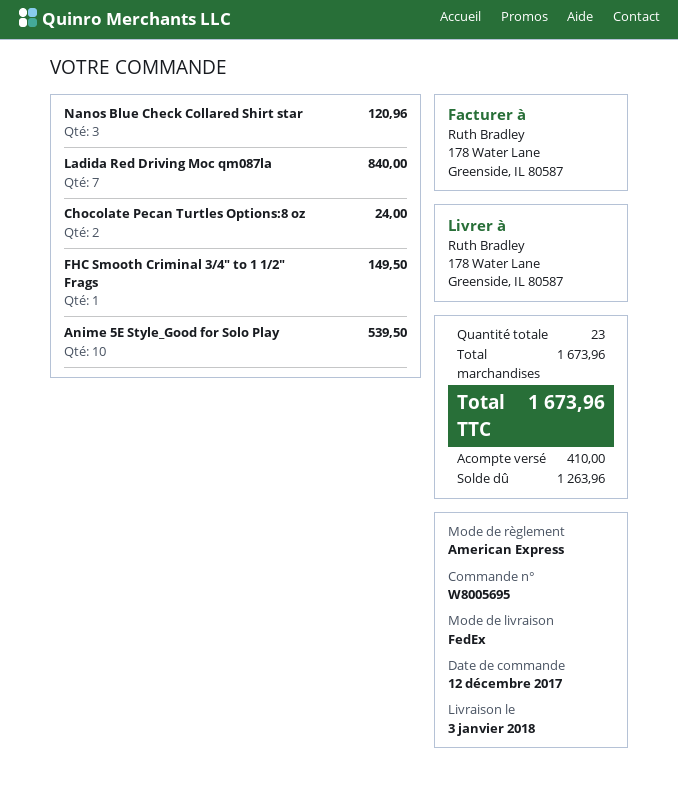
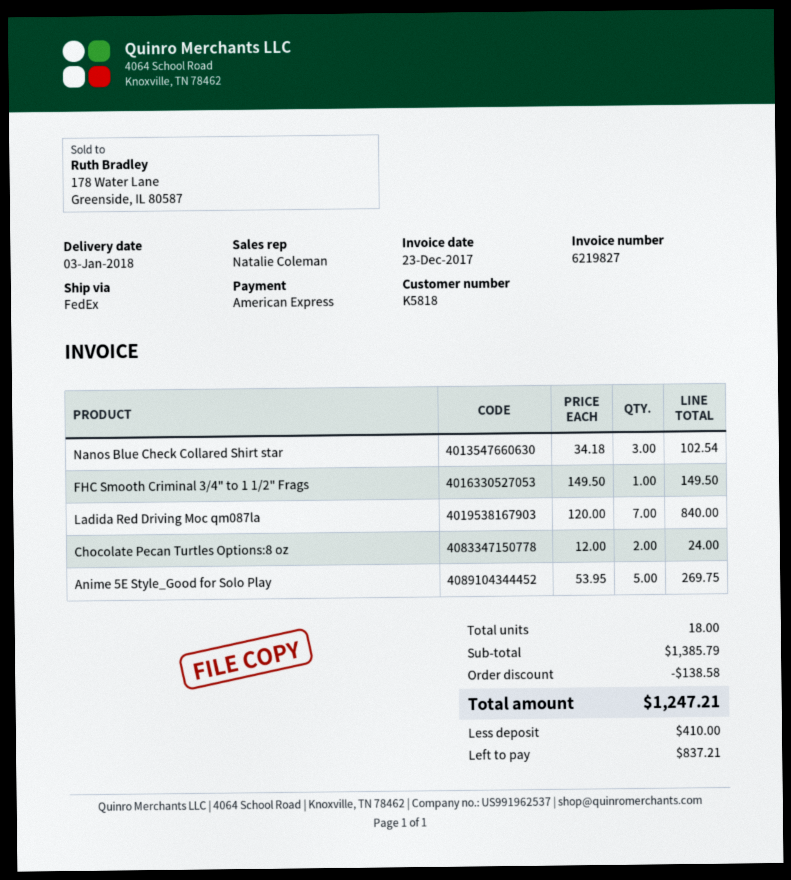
Nanos Blue Check Collared Shirt star: 3 for 120.96 -> 3 for 102.54
Anime 5E Style_Good for Solo Play: 10 for 539.50 -> 5 for 269.75
total quantity: 23 -> 18
subtotal: 1673.96 -> 1385.79
discount: none -> 138.58
total: 1673.96 -> 1247.21
balance: 1263.96 -> 837.21

